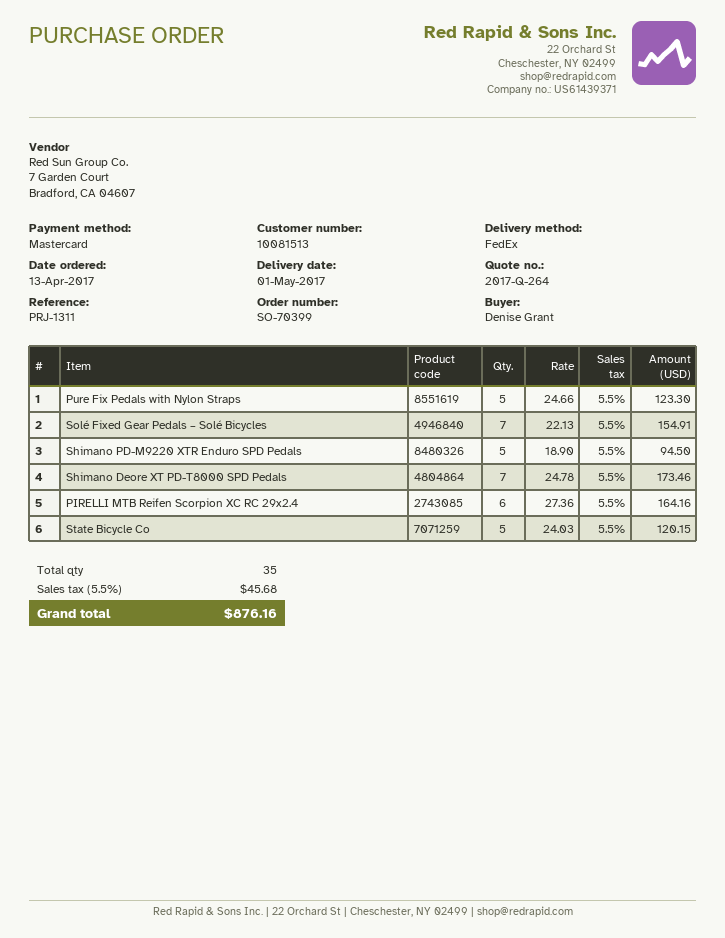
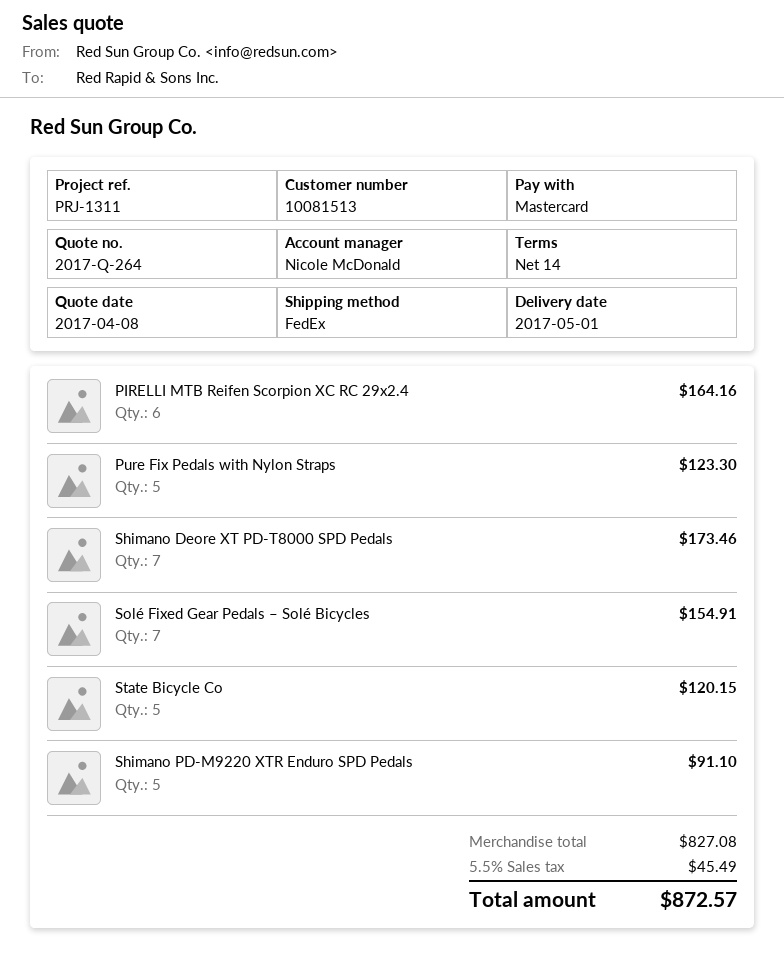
Shimano PD-M9220 XTR Enduro SPD Pedals: 5 for 94.50 -> 5 for 91.10
tax: 5.5% = 45.68 -> 5.5% = 45.49
total: 876.16 -> 872.57

